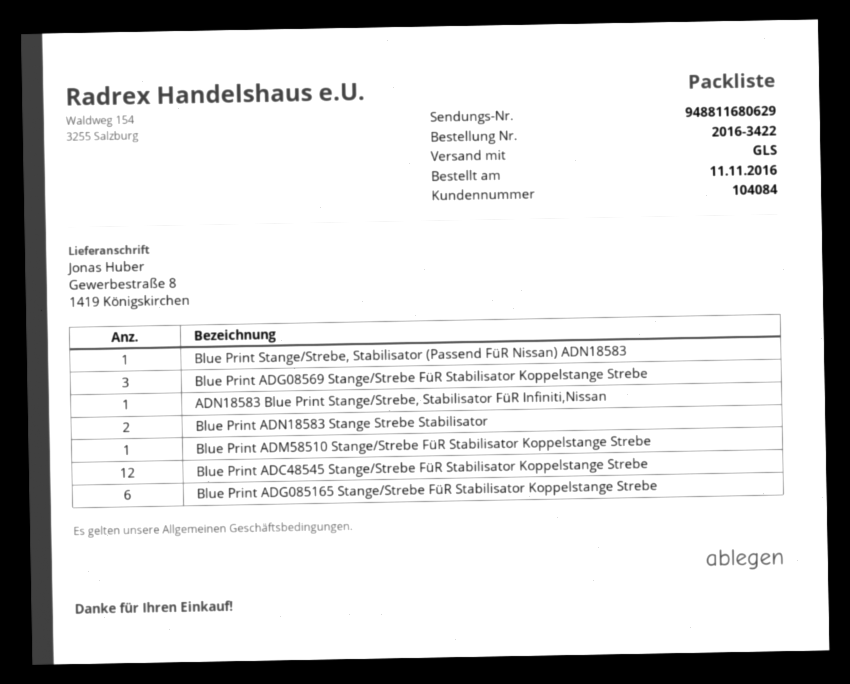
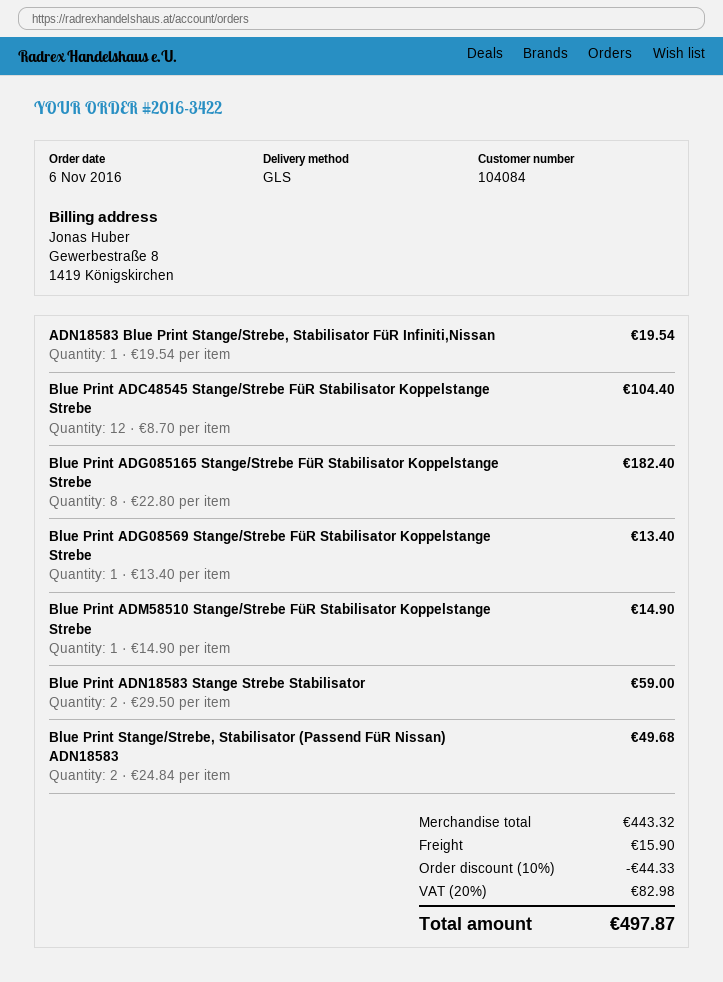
order date: 2016-11-11 -> 2016-11-06
Blue Print Stange/Strebe, Stabilisator (Passend FüR Nissan) ADN18583: 1 -> 2
Blue Print ADG08569 Stange/Strebe FüR Stabilisator Koppelstange Strebe: 3 -> 1
Blue Print ADG085165 Stange/Strebe FüR Stabilisator Koppelstange Strebe: 6 -> 8

